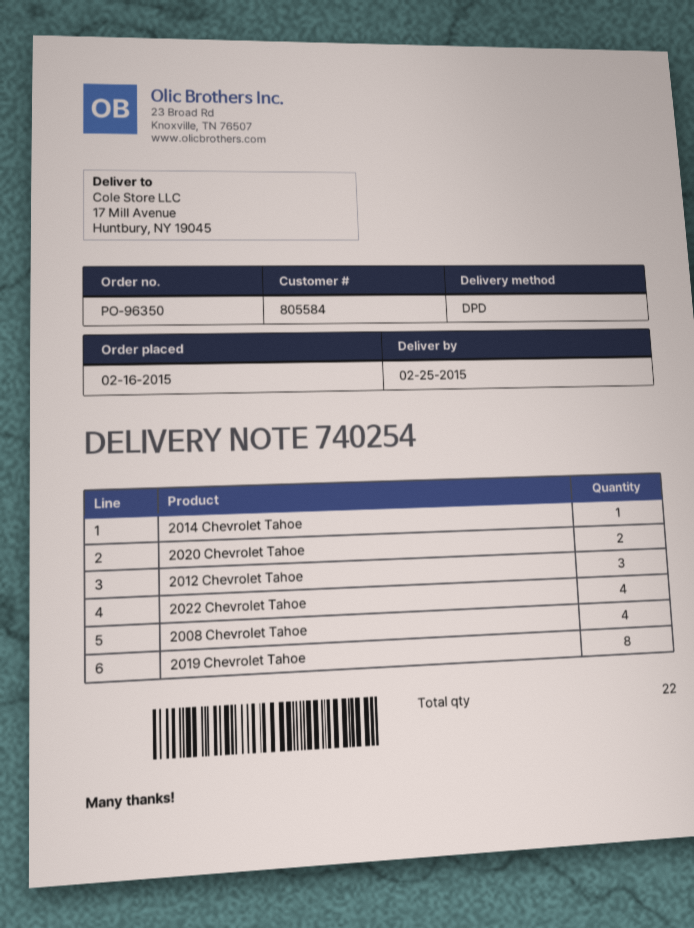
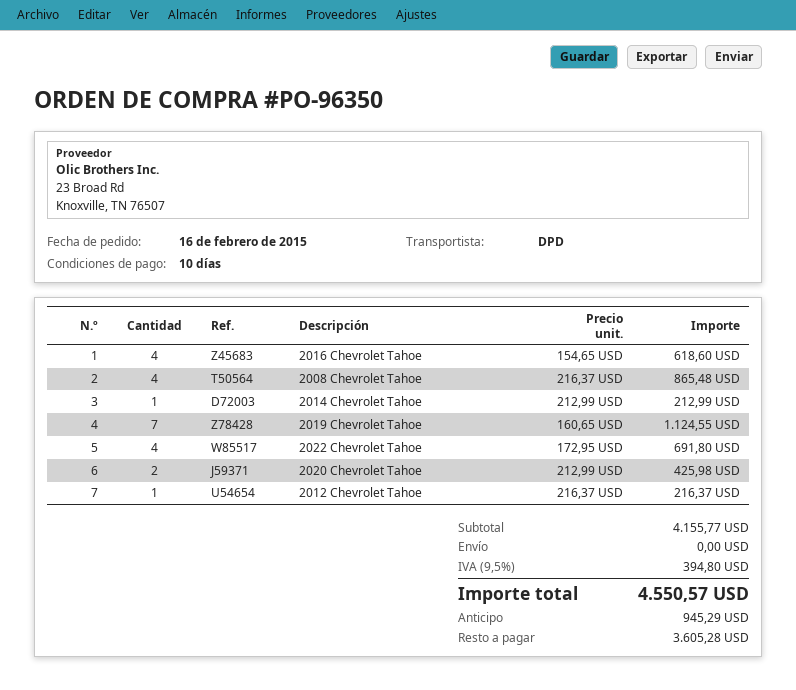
2012 Chevrolet Tahoe: 3 -> 1
2019 Chevrolet Tahoe: 8 -> 7
2016 Chevrolet Tahoe: none -> 4

